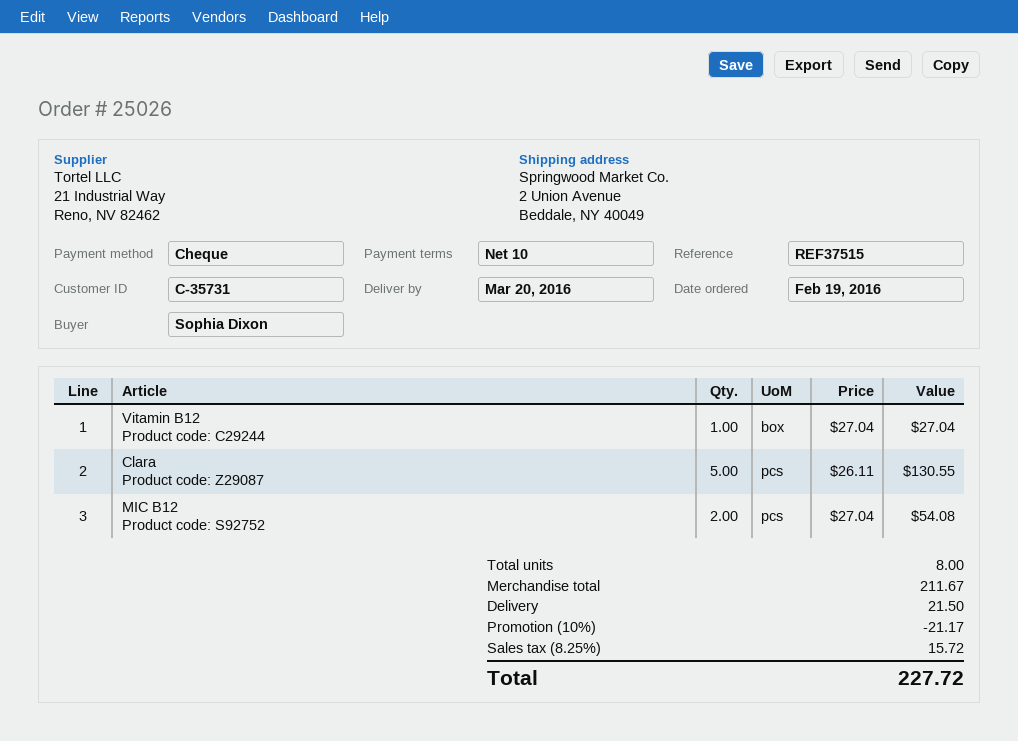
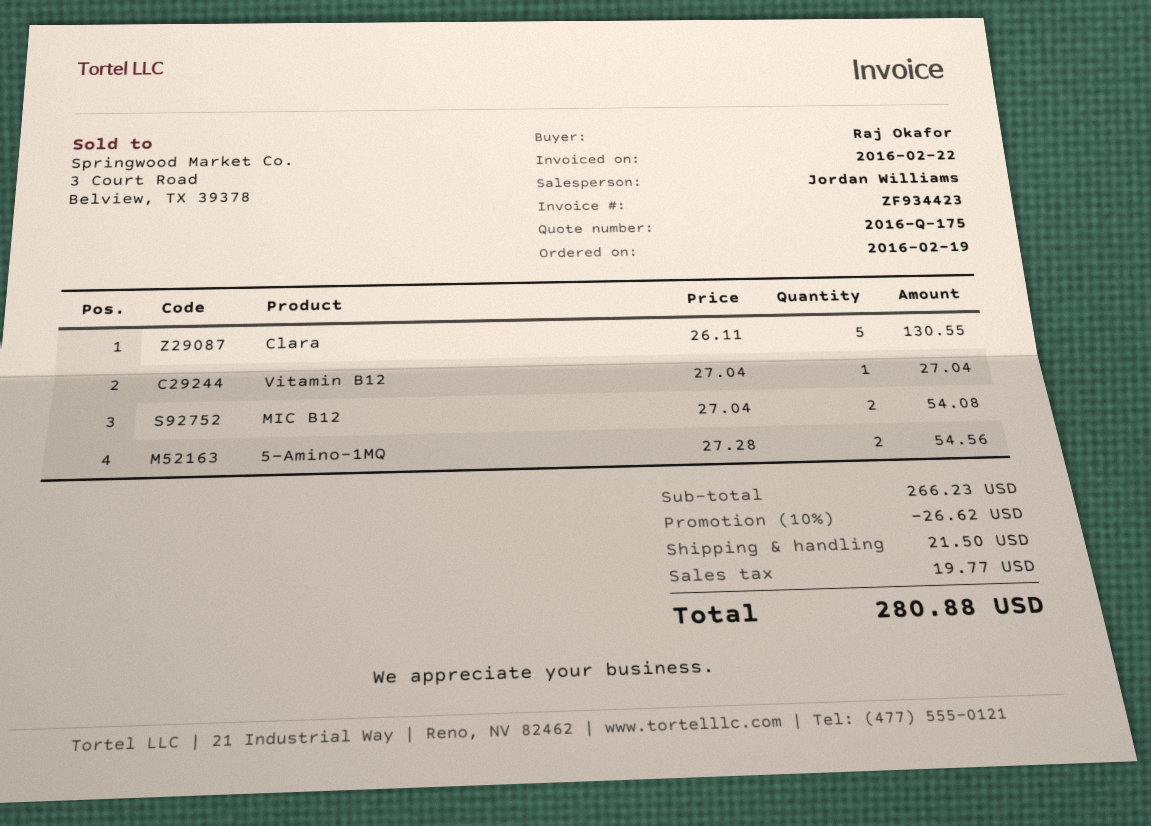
ordered by: Sophia Dixon -> Raj Okafor
5-Amino-1MQ: none -> 2 x 27.28 = 54.56
subtotal: 211.67 -> 266.23
discount: 10% = 21.17 -> 10% = 26.62
tax: 15.72 -> 19.77
total: 227.72 -> 280.88

